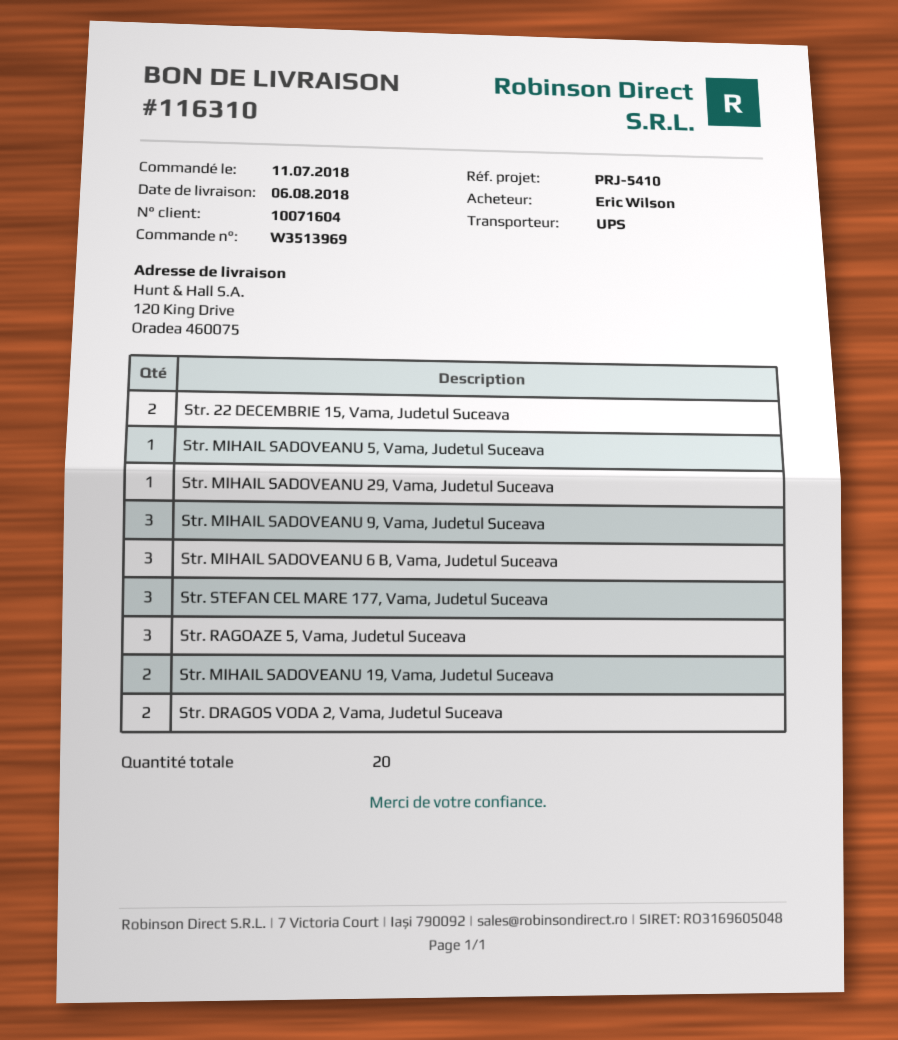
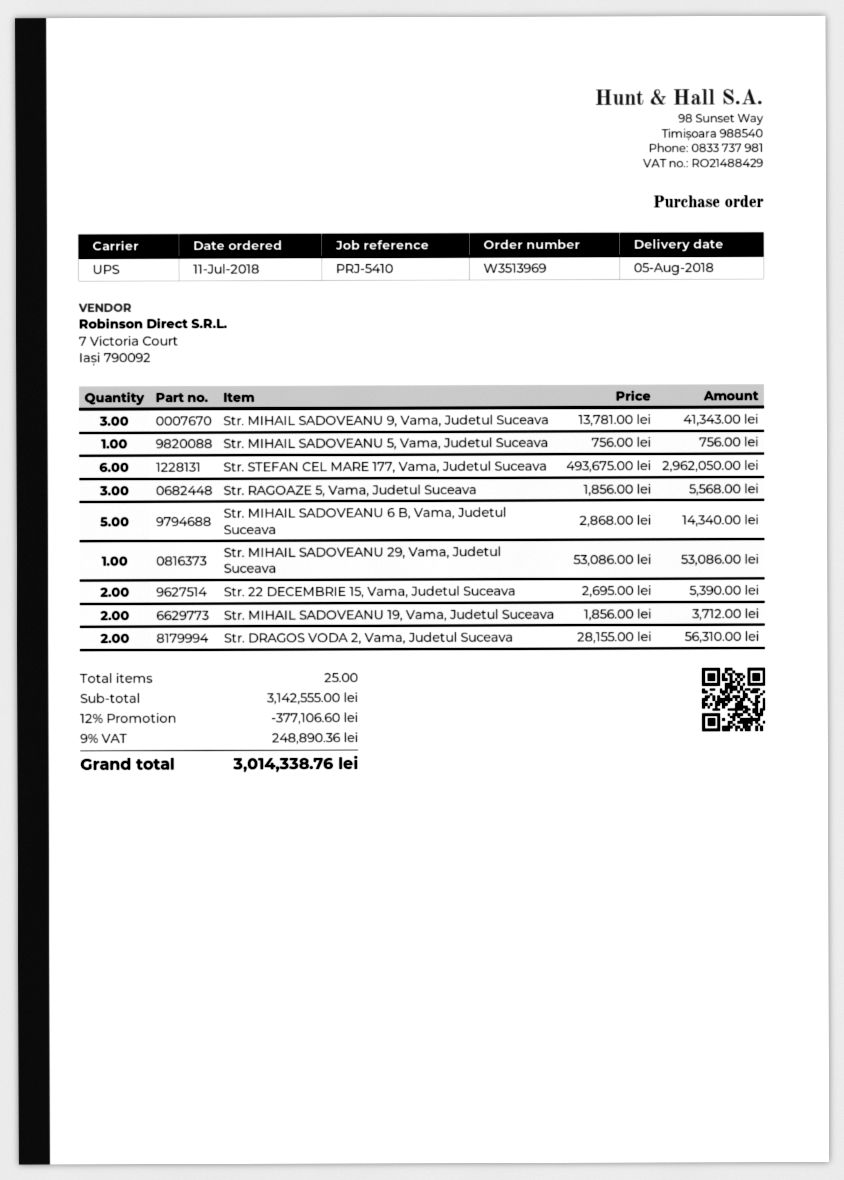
delivery date: 2018-08-06 -> 2018-08-05
Str. MIHAIL SADOVEANU 6 B, Vama, Judetul Suceava: 3 -> 5
Str. STEFAN CEL MARE 177, Vama, Judetul Suceava: 3 -> 6
total quantity: 20 -> 25

